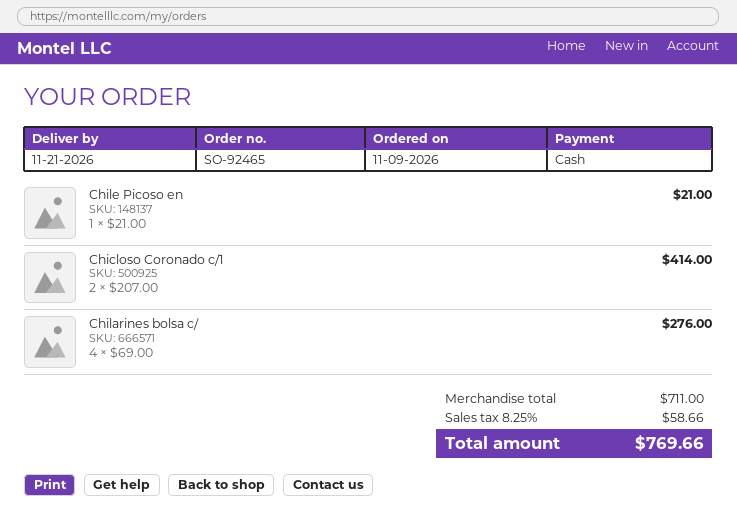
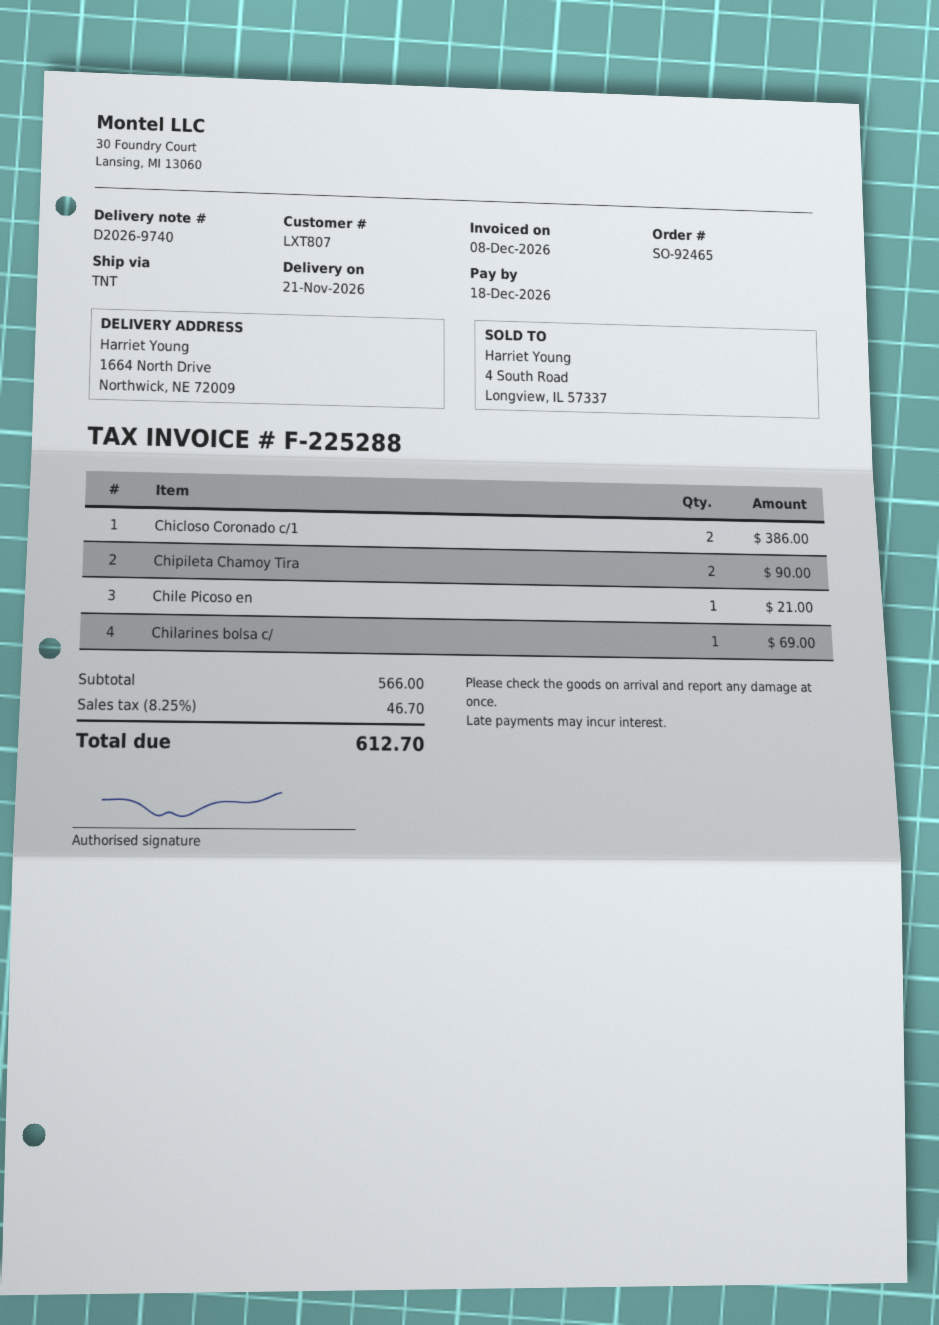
Chicloso Coronado c/1: 2 for 414.00 -> 2 for 386.00
Chilarines bolsa c/: 4 for 276.00 -> 1 for 69.00
Chipileta Chamoy Tira: none -> 2 for 90.00
subtotal: 711.00 -> 566.00
tax: 8.25% = 58.66 -> 8.25% = 46.70
total: 769.66 -> 612.70

